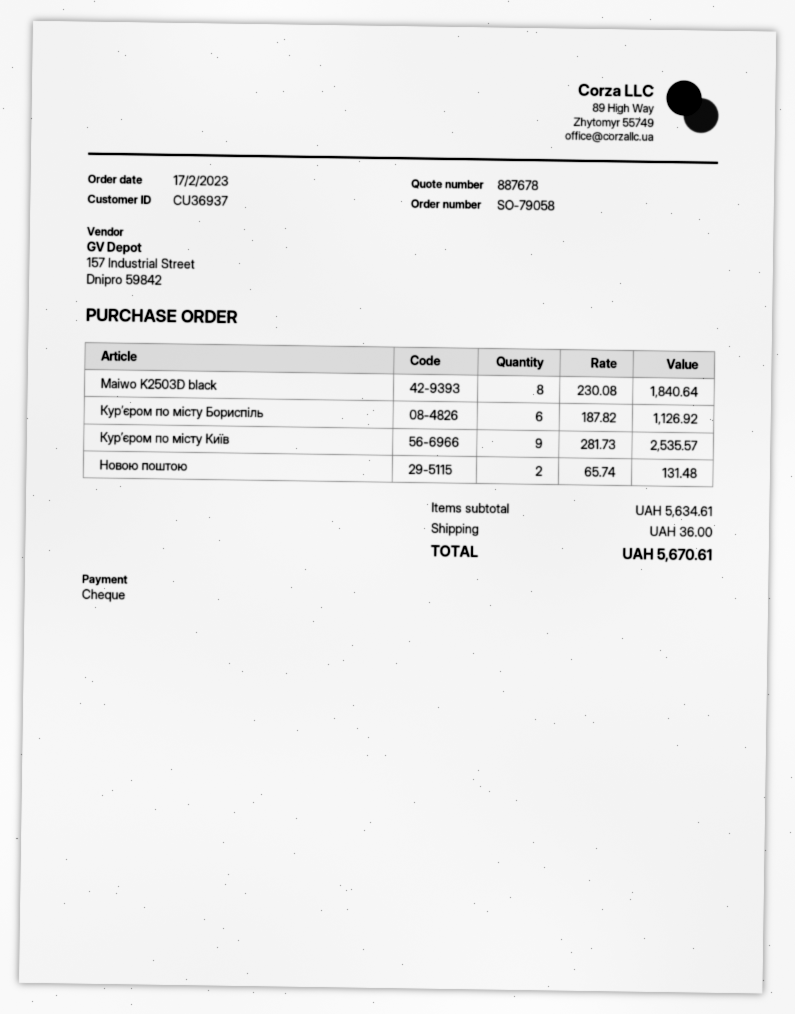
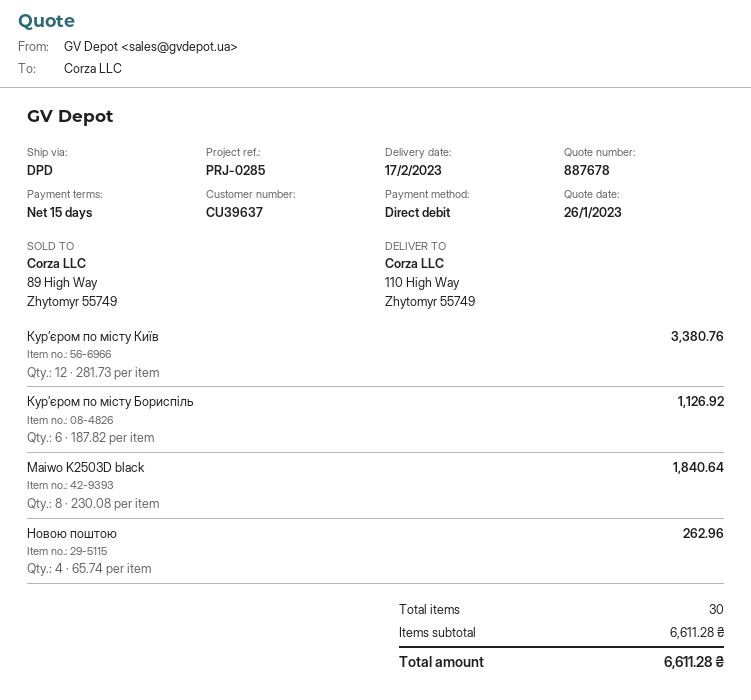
customer number: CU36937 -> CU39637
payment method: cheque -> direct debit
Курʼєром по місту Київ: 9 x 281.73 = 2535.57 -> 12 x 281.73 = 3380.76
Новою поштою: 2 x 65.74 = 131.48 -> 4 x 65.74 = 262.96
subtotal: 5634.61 -> 6611.28
shipping: 36.00 -> none
total: 5670.61 -> 6611.28

